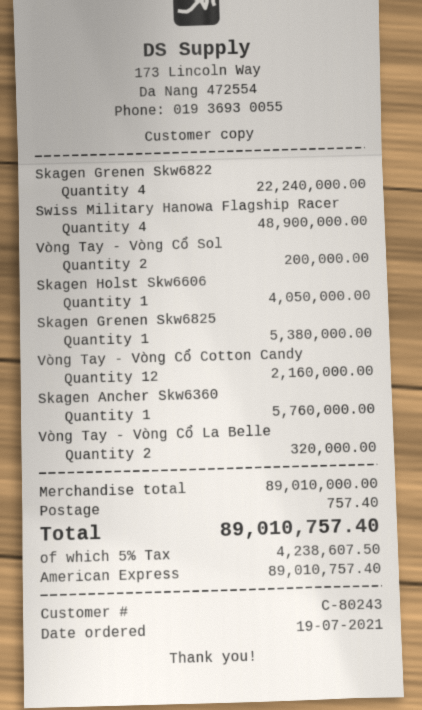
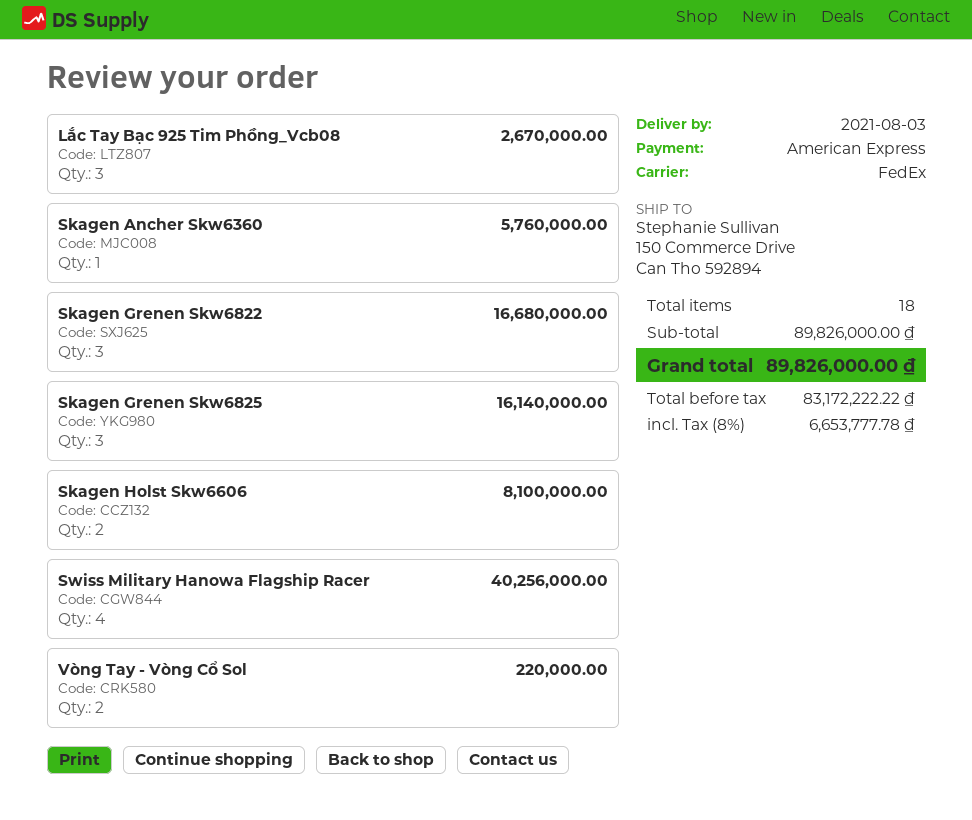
Skagen Grenen Skw6822: 4 for 22240000.00 -> 3 for 16680000.00
Swiss Military Hanowa Flagship Racer: 4 for 48900000.00 -> 4 for 40256000.00
Vòng Tay - Vòng Cổ Sol: 2 for 200000.00 -> 2 for 220000.00
Skagen Holst Skw6606: 1 for 4050000.00 -> 2 for 8100000.00
Skagen Grenen Skw6825: 1 for 5380000.00 -> 3 for 16140000.00
Vòng Tay - Vòng Cổ Cotton Candy: 12 for 2160000.00 -> none
Vòng Tay - Vòng Cổ La Belle: 2 for 320000.00 -> none
Lắc Tay Bạc 925 Tim Phồng_Vcb08: none -> 3 for 2670000.00
subtotal: 89010000.00 -> 89826000.00
shipping: 757.40 -> none
tax: 5% = 4238607.50 -> 8% = 6653777.78
total: 89010757.40 -> 89826000.00

